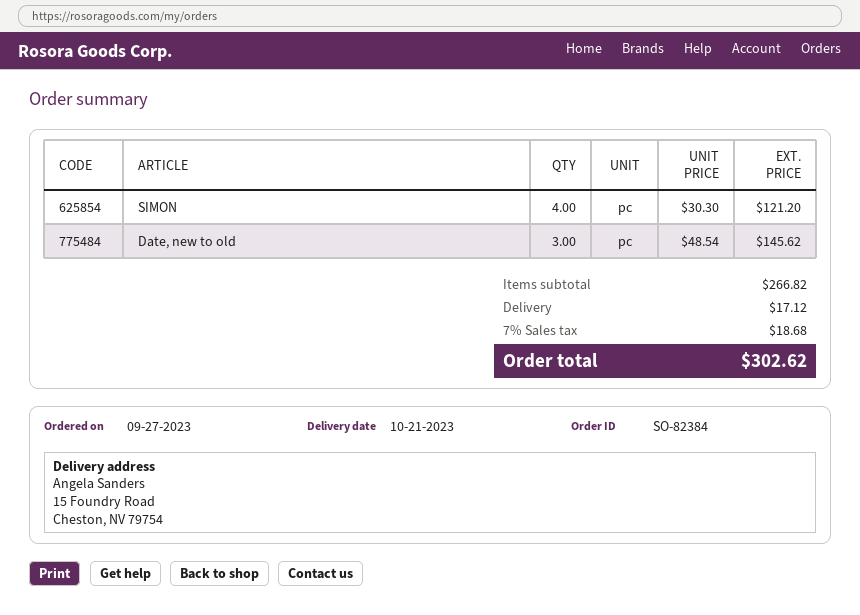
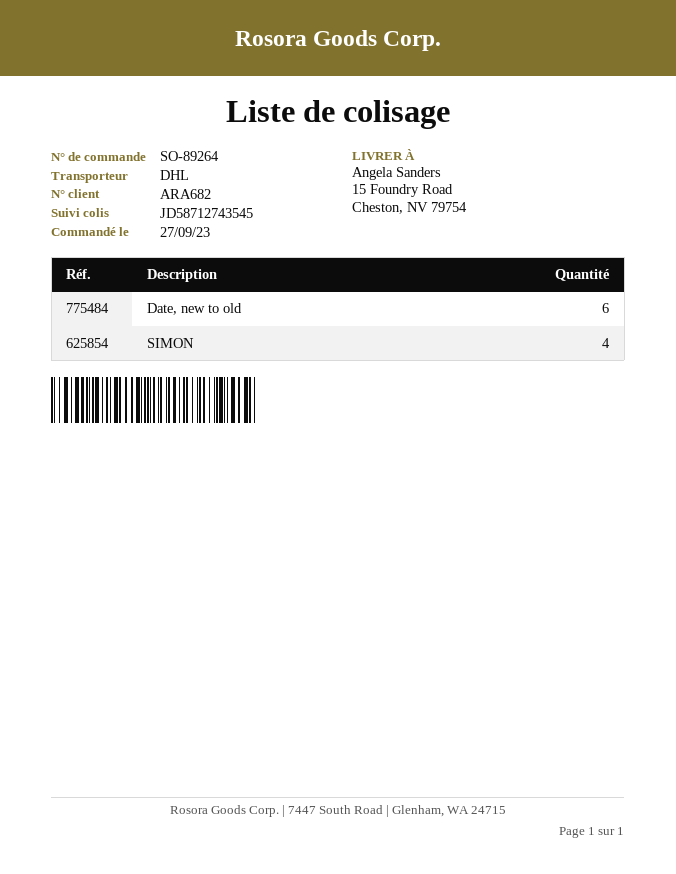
order number: SO-82384 -> SO-89264
Date, new to old: 3 -> 6

